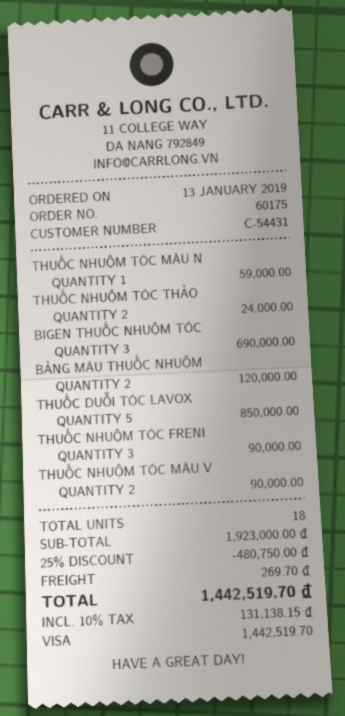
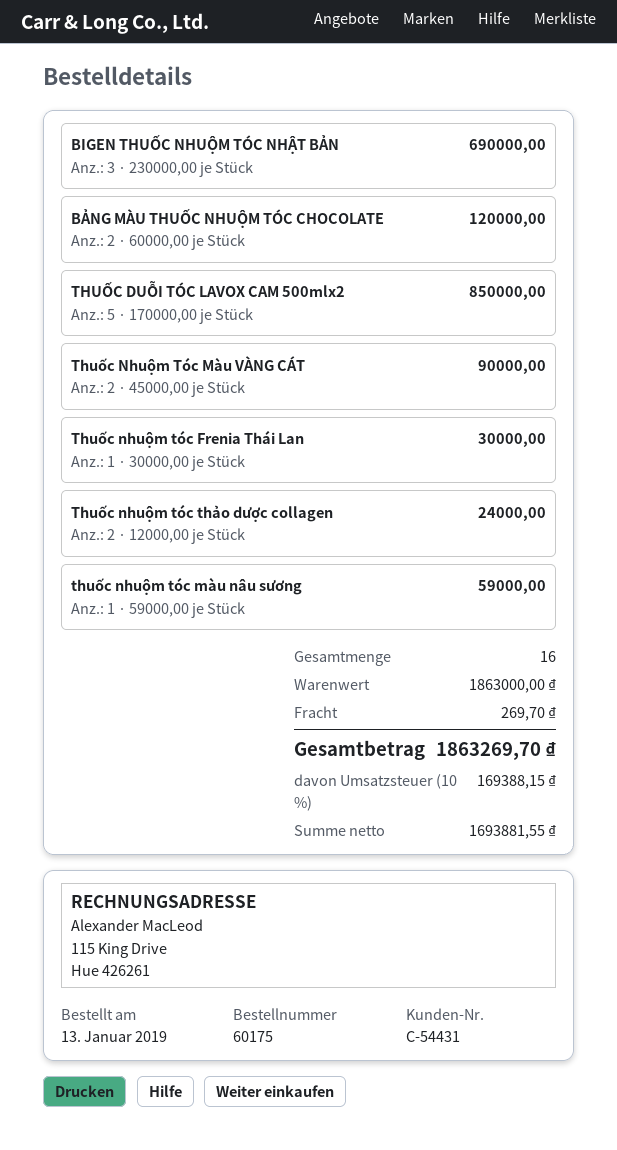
THUỐC NHUỘM TÓC FRENI: 3 for 90000.00 -> 1 for 30000.00
total quantity: 18 -> 16
subtotal: 1923000.00 -> 1863000.00
discount: 25% = 480750.00 -> none
tax: 10% = 131138.15 -> 10% = 169388.15
total: 1442519.70 -> 1863269.70

